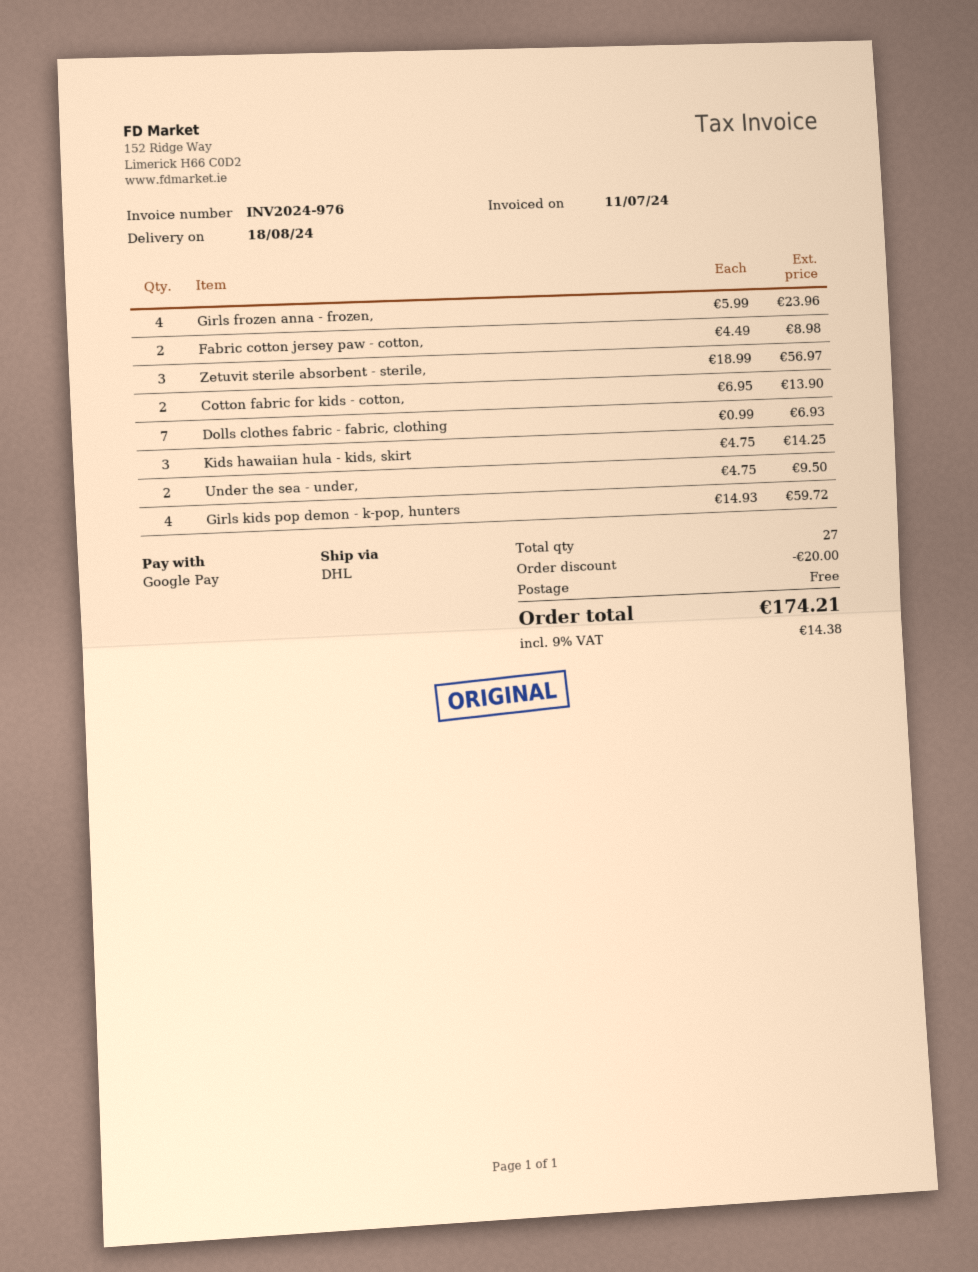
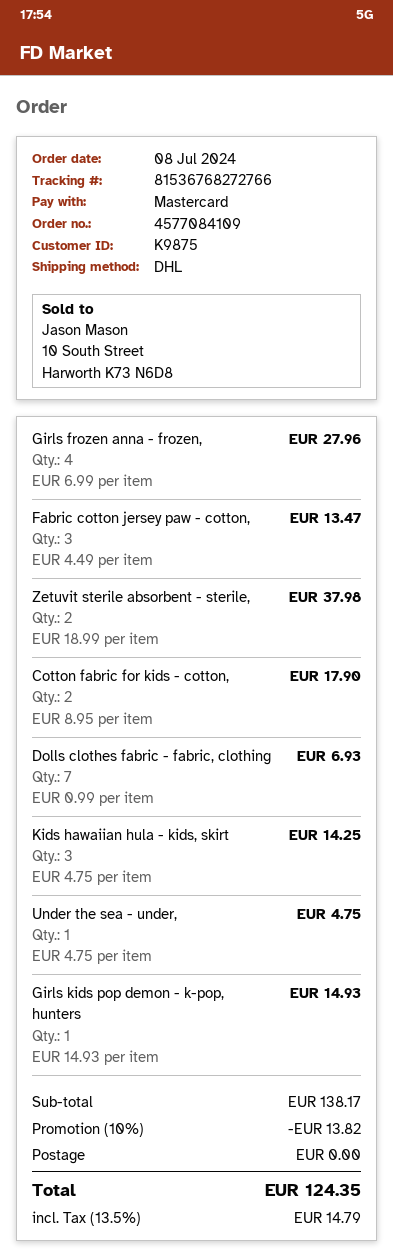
payment method: Google Pay -> Mastercard
Girls frozen anna - frozen,: 4 x 5.99 = 23.96 -> 4 x 6.99 = 27.96
Fabric cotton jersey paw - cotton,: 2 x 4.49 = 8.98 -> 3 x 4.49 = 13.47
Zetuvit sterile absorbent - sterile,: 3 x 18.99 = 56.97 -> 2 x 18.99 = 37.98
Cotton fabric for kids - cotton,: 2 x 6.95 = 13.90 -> 2 x 8.95 = 17.90
Under the sea - under,: 2 x 4.75 = 9.50 -> 1 x 4.75 = 4.75
Girls kids pop demon - k-pop, hunters: 4 x 14.93 = 59.72 -> 1 x 14.93 = 14.93
discount: 20.00 -> 13.82
tax: 9% = 14.38 -> 13.5% = 14.79
total: 174.21 -> 124.35

